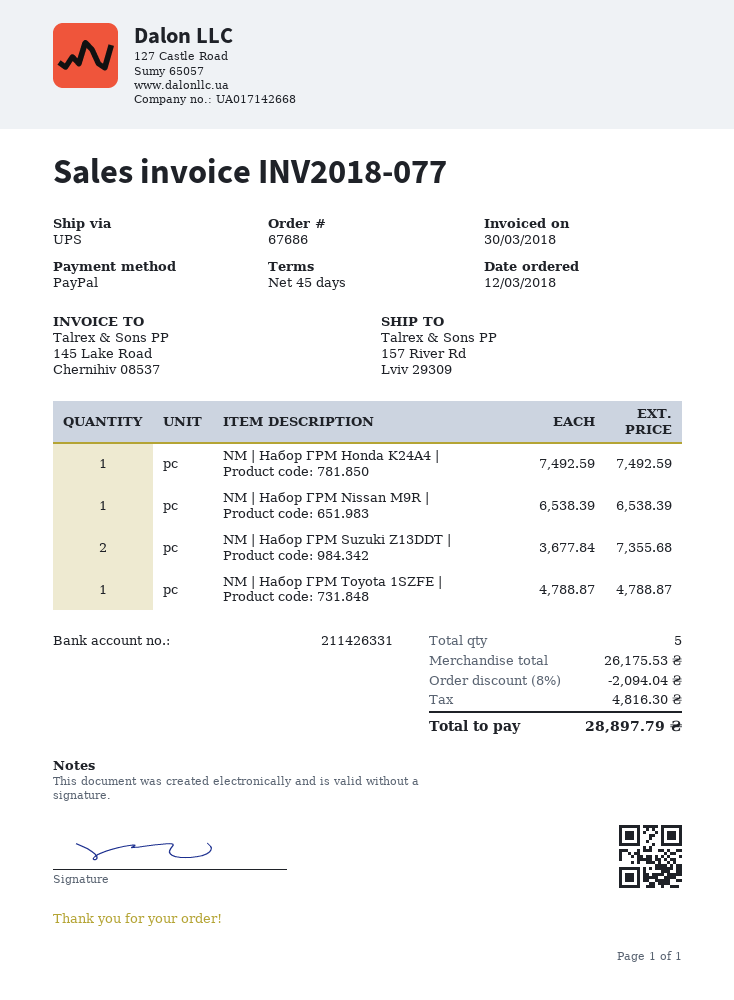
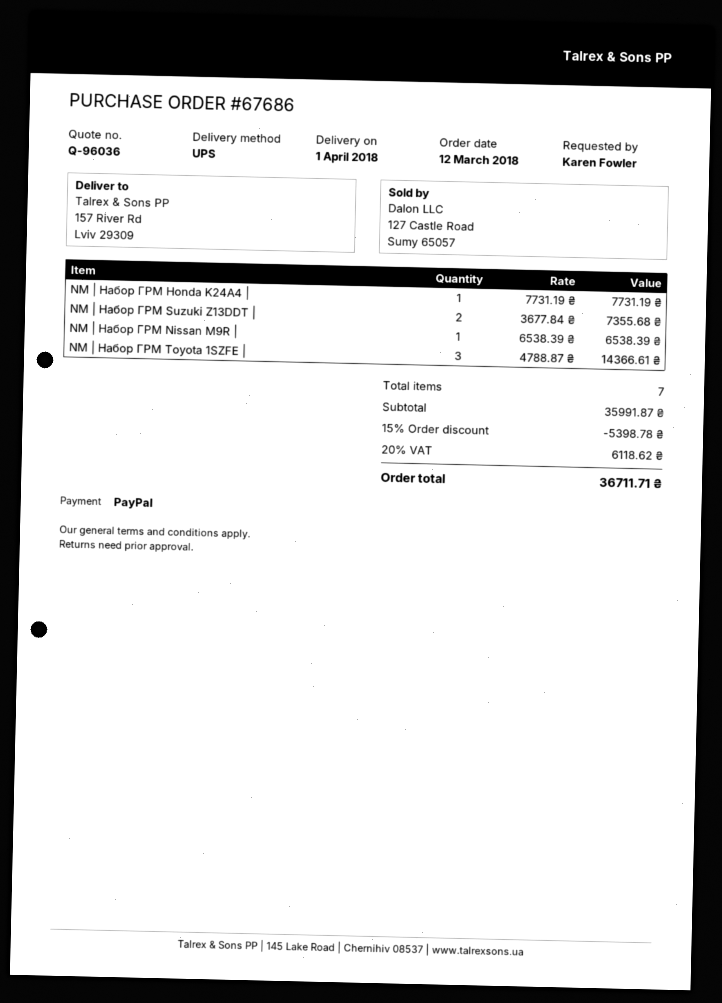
NM | Набор ГРМ Honda K24A4 |: 1 x 7492.59 = 7492.59 -> 1 x 7731.19 = 7731.19
NM | Набор ГРМ Toyota 1SZFE |: 1 x 4788.87 = 4788.87 -> 3 x 4788.87 = 14366.61
total quantity: 5 -> 7
subtotal: 26175.53 -> 35991.87
discount: 8% = 2094.04 -> 15% = 5398.78
tax: 4816.30 -> 6118.62
total: 28897.79 -> 36711.71

